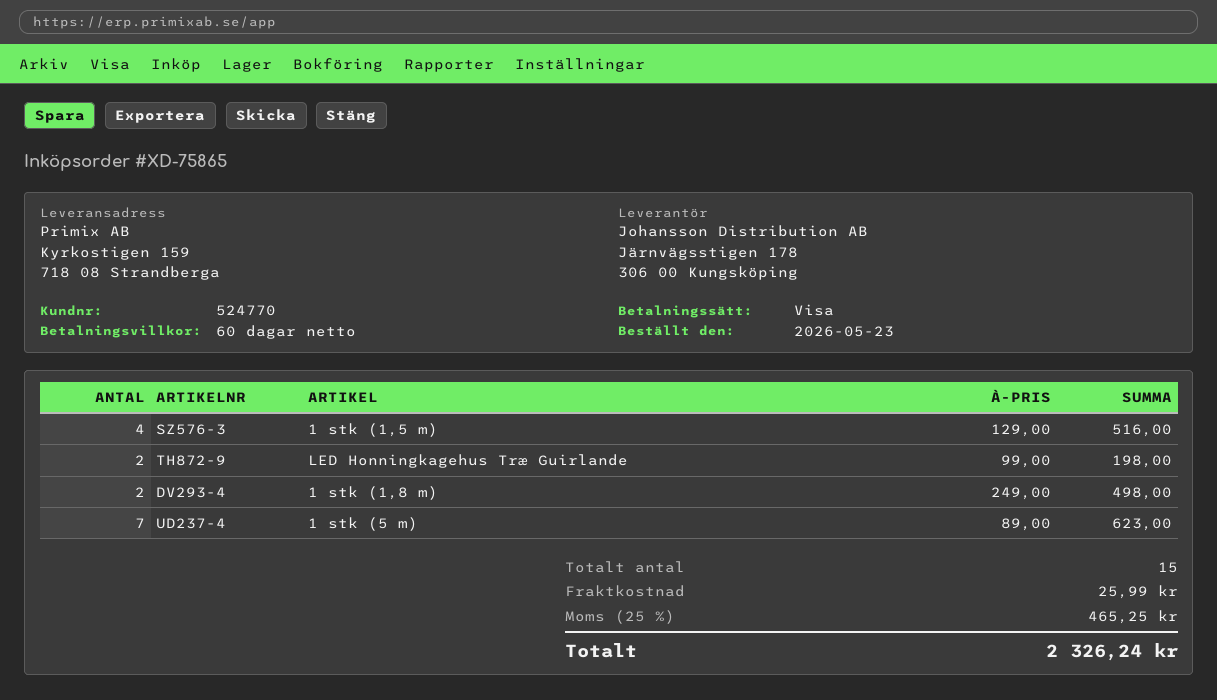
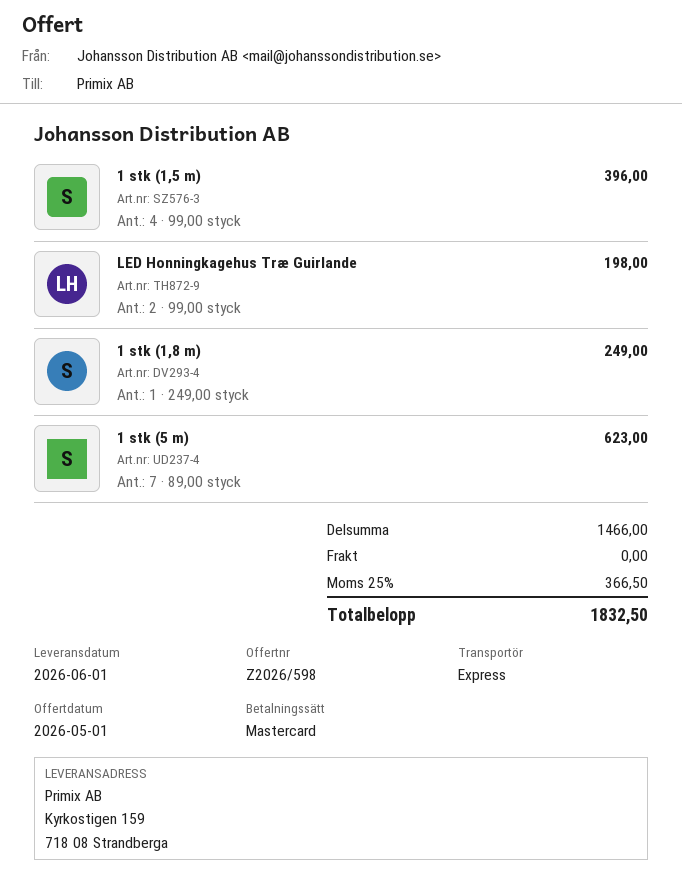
payment method: Visa -> Mastercard
1 stk (1,5 m): 4 x 129.00 = 516.00 -> 4 x 99.00 = 396.00
1 stk (1,8 m): 2 x 249.00 = 498.00 -> 1 x 249.00 = 249.00
shipping: 25.99 -> 0.00
tax: 25% = 465.25 -> 25% = 366.50
total: 2326.24 -> 1832.50

